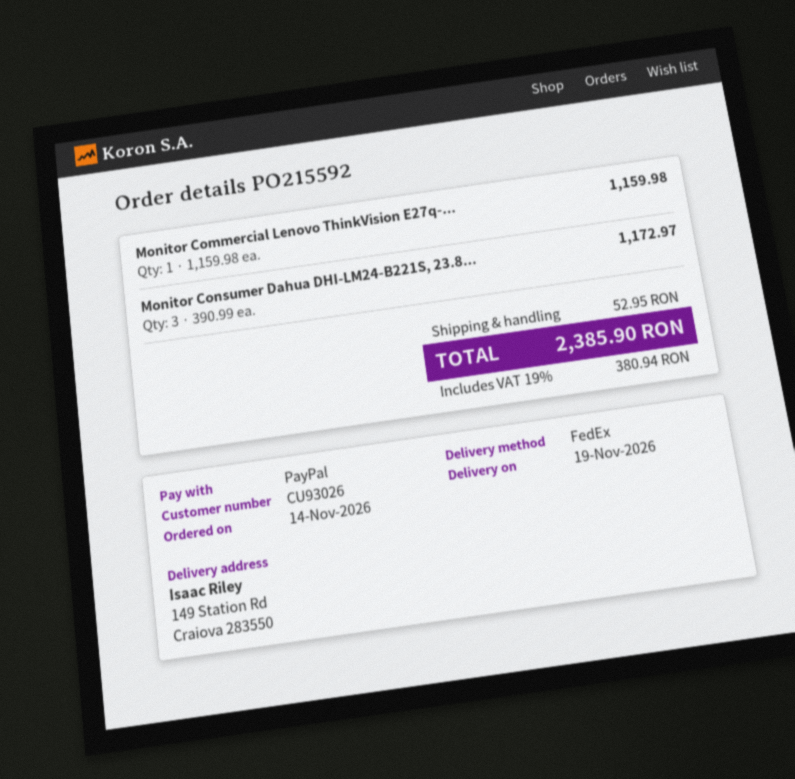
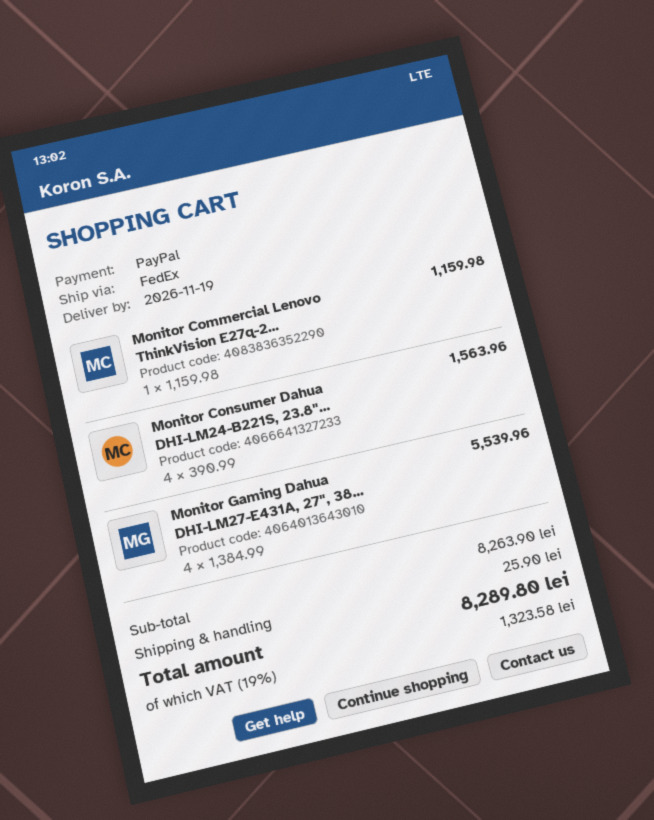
Monitor Consumer Dahua DHI-LM24-B221S, 23.8...: 3 x 390.99 = 1172.97 -> 4 x 390.99 = 1563.96
Monitor Gaming Dahua DHI-LM27-E431A, 27", 38...: none -> 4 x 1384.99 = 5539.96
shipping: 52.95 -> 25.90
tax: 19% = 380.94 -> 19% = 1323.58
total: 2385.90 -> 8289.80

